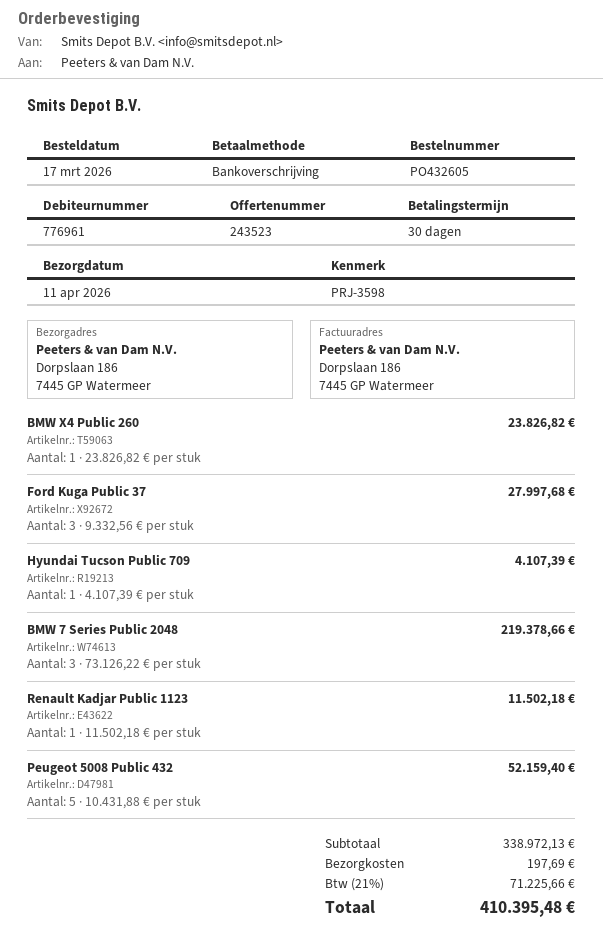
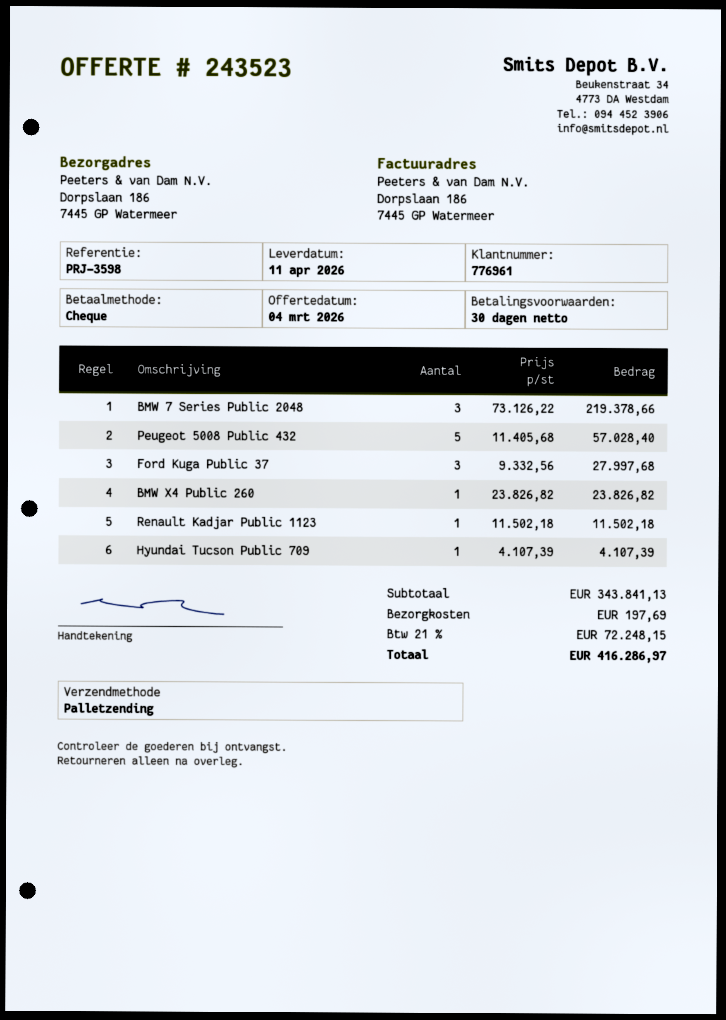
payment method: bank transfer -> cheque
Peugeot 5008 Public 432: 5 x 10431.88 = 52159.40 -> 5 x 11405.68 = 57028.40
subtotal: 338972.13 -> 343841.13
tax: 21% = 71225.66 -> 21% = 72248.15
total: 410395.48 -> 416286.97

